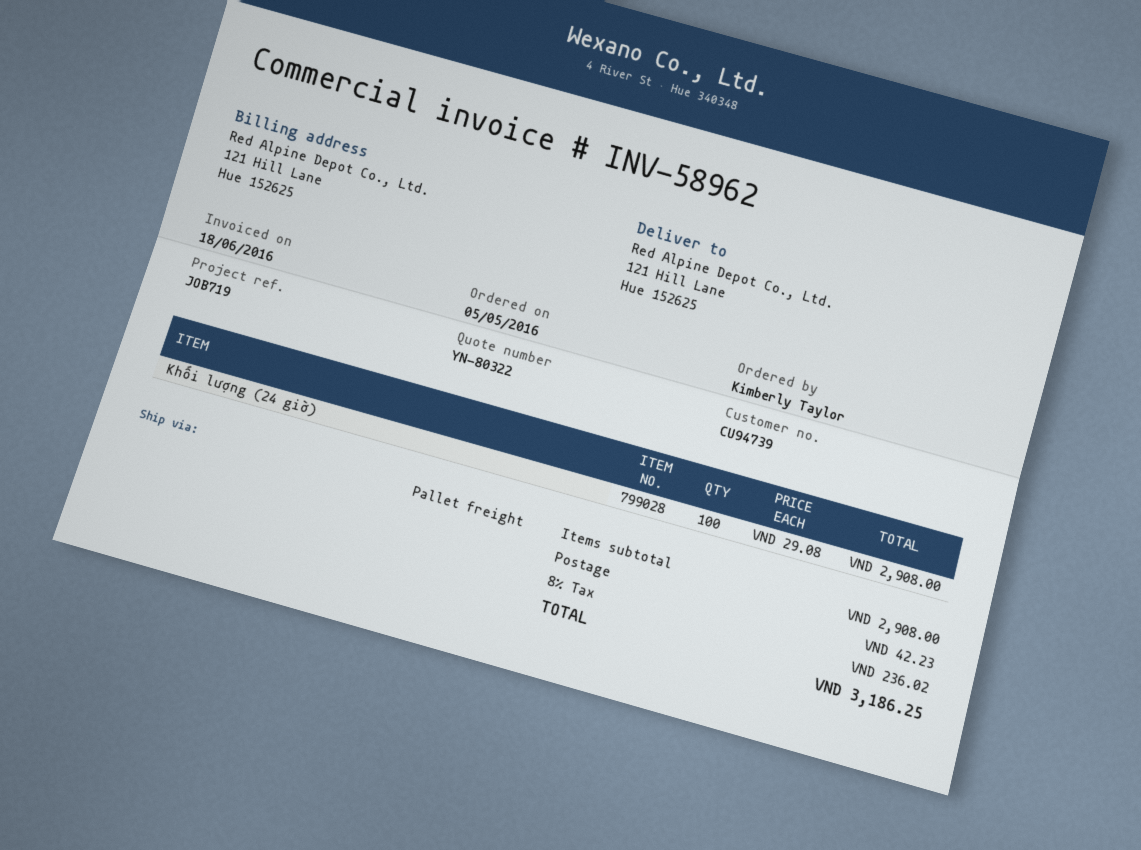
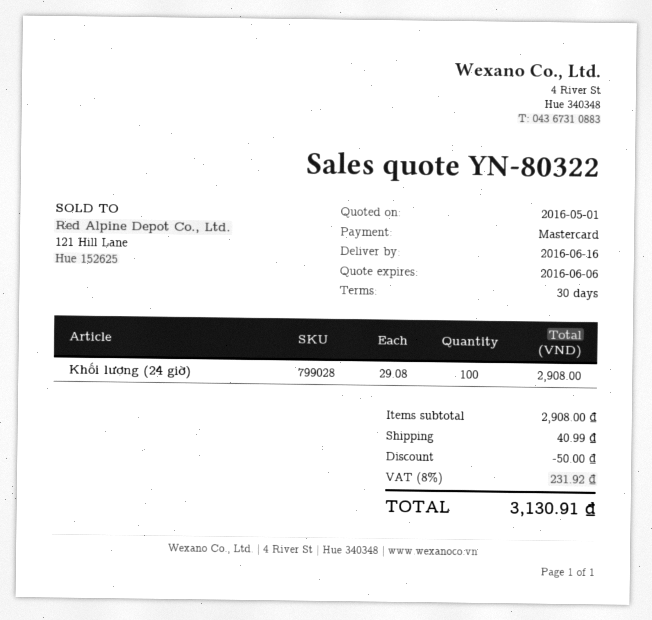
discount: none -> 50.00
shipping: 42.23 -> 40.99
tax: 8% = 236.02 -> 8% = 231.92
total: 3186.25 -> 3130.91

